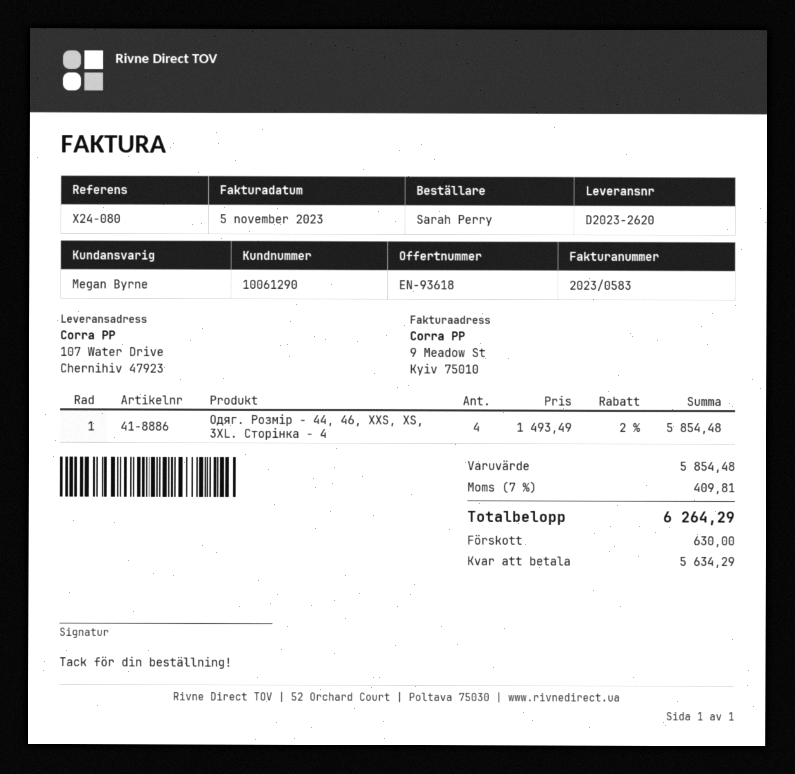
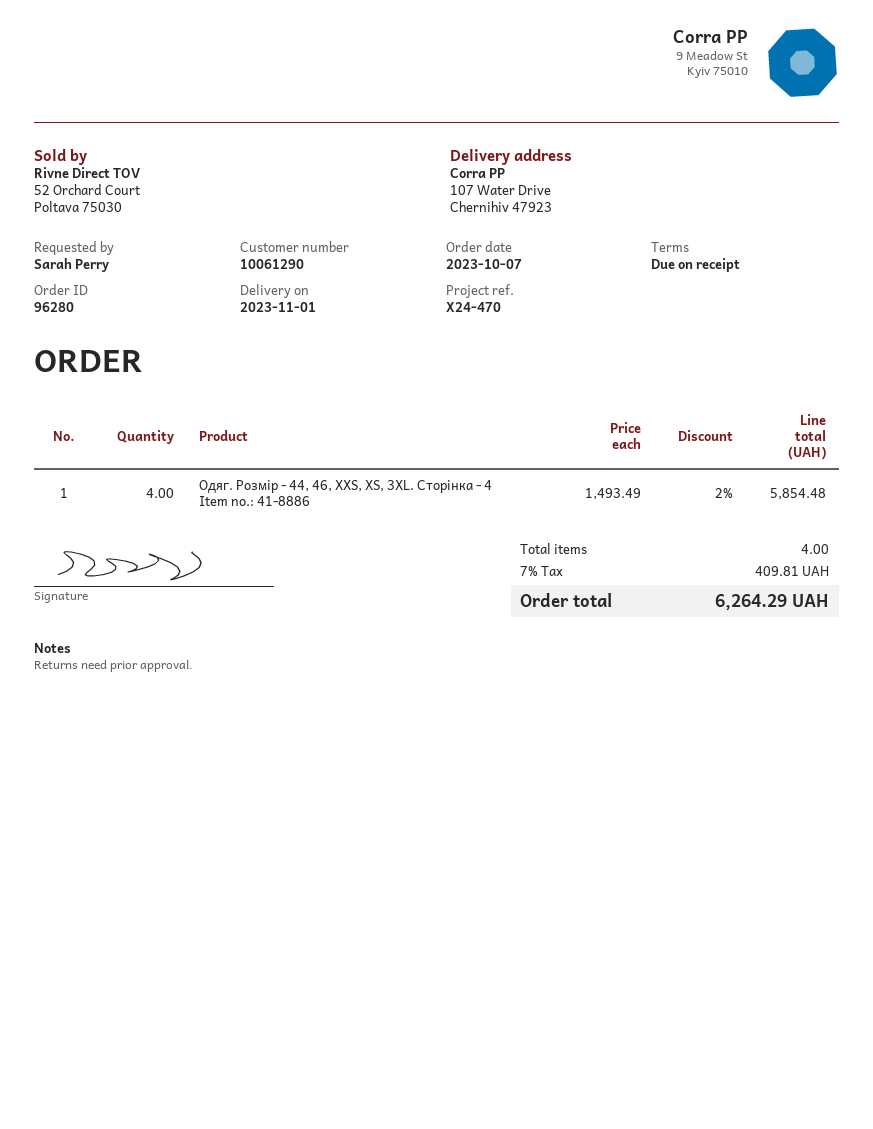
reference: X24-080 -> X24-470

